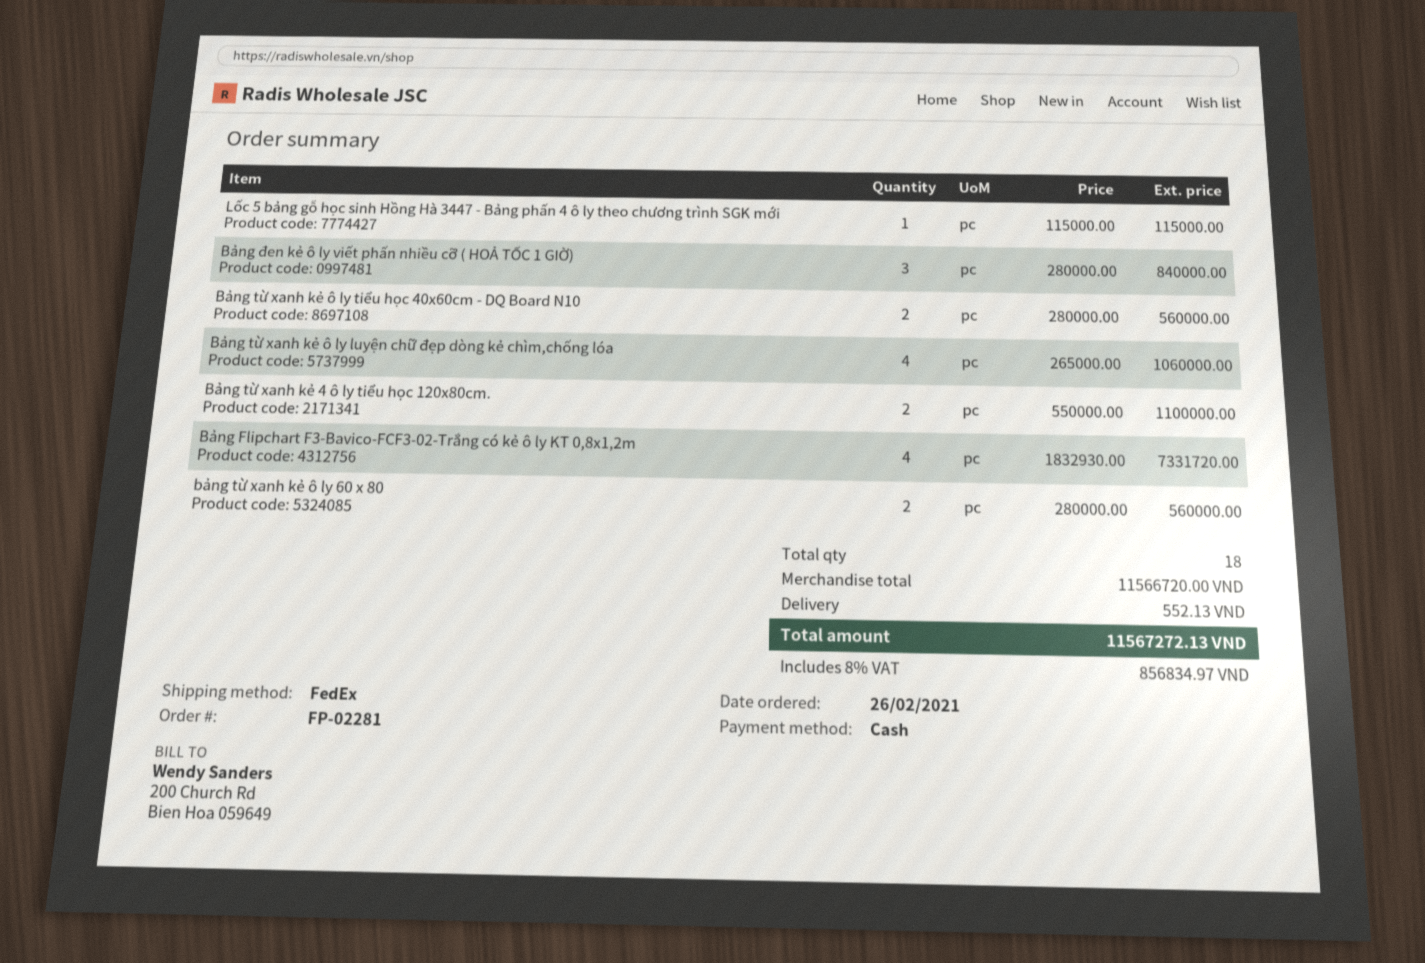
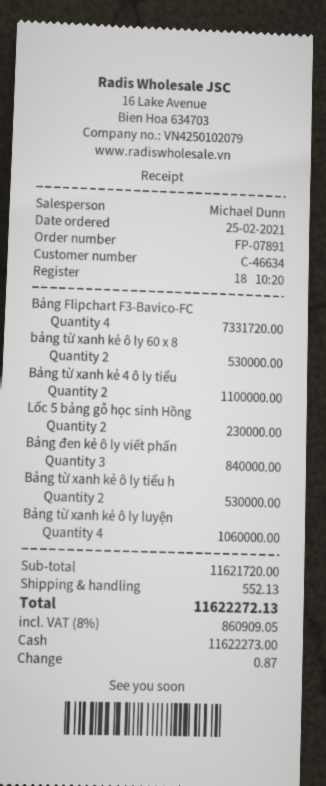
order number: FP-02281 -> FP-07891
order date: 2021-02-26 -> 2021-02-25
Lốc 5 bảng gỗ học sinh Hồng Hà 3447 - Bảng phấn 4 ô ly theo chương trình SGK mới: 1 for 115000.00 -> 2 for 230000.00
Bảng từ xanh kẻ ô ly tiểu học 40x60cm - DQ Board N10: 2 for 560000.00 -> 2 for 530000.00
bảng từ xanh kẻ ô ly 60 x 80: 2 for 560000.00 -> 2 for 530000.00
subtotal: 11566720.00 -> 11621720.00
tax: 8% = 856834.97 -> 8% = 860909.05
total: 11567272.13 -> 11622272.13

